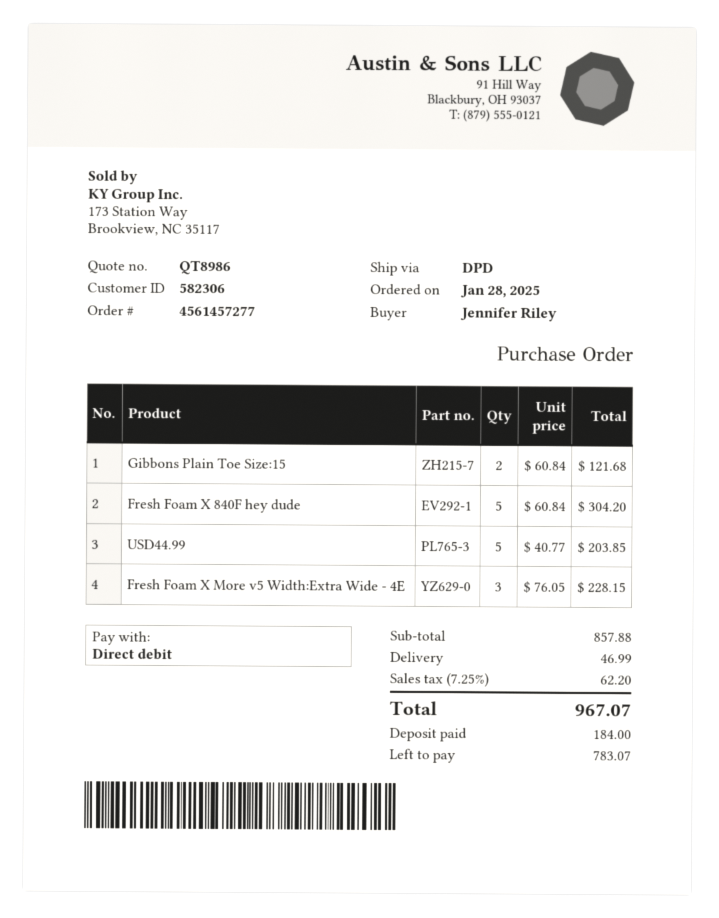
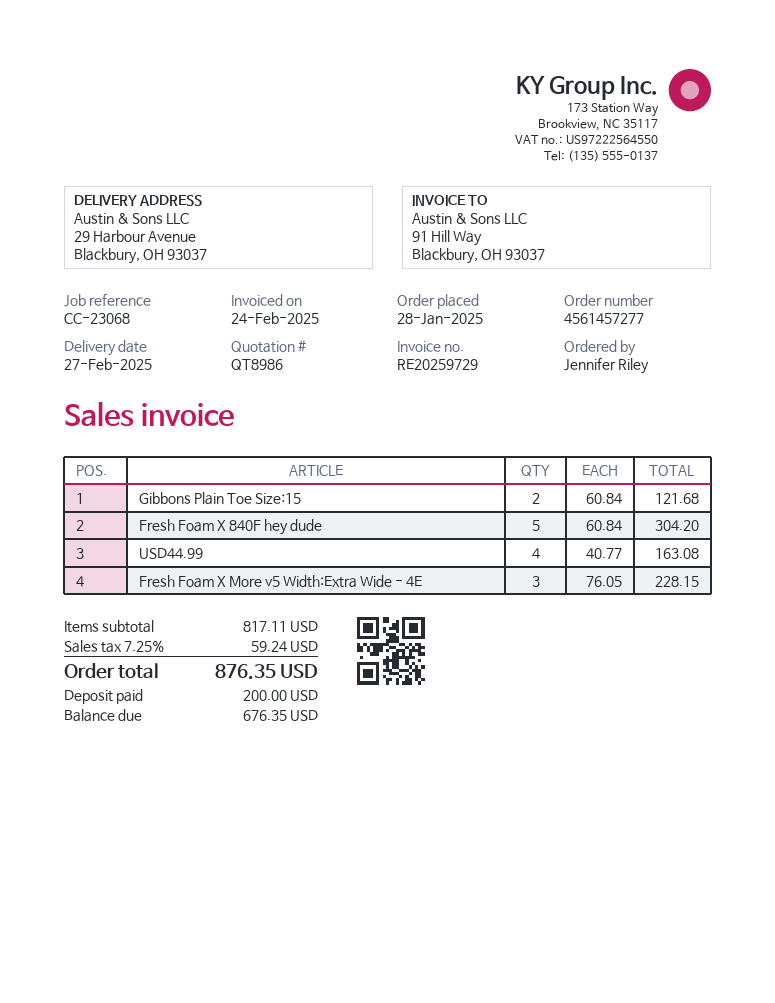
USD44.99: 5 x 40.77 = 203.85 -> 4 x 40.77 = 163.08
subtotal: 857.88 -> 817.11
shipping: 46.99 -> none
tax: 7.25% = 62.20 -> 7.25% = 59.24
total: 967.07 -> 876.35
deposit: 184.00 -> 200.00
balance: 783.07 -> 676.35

